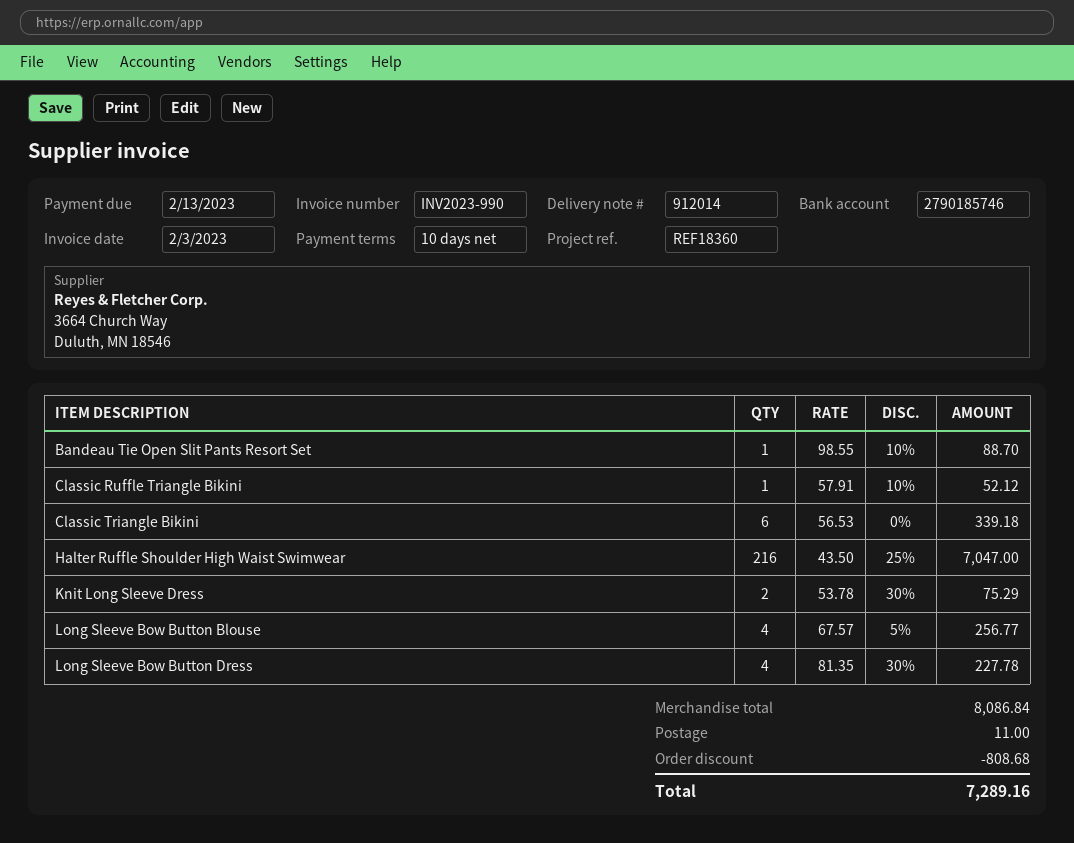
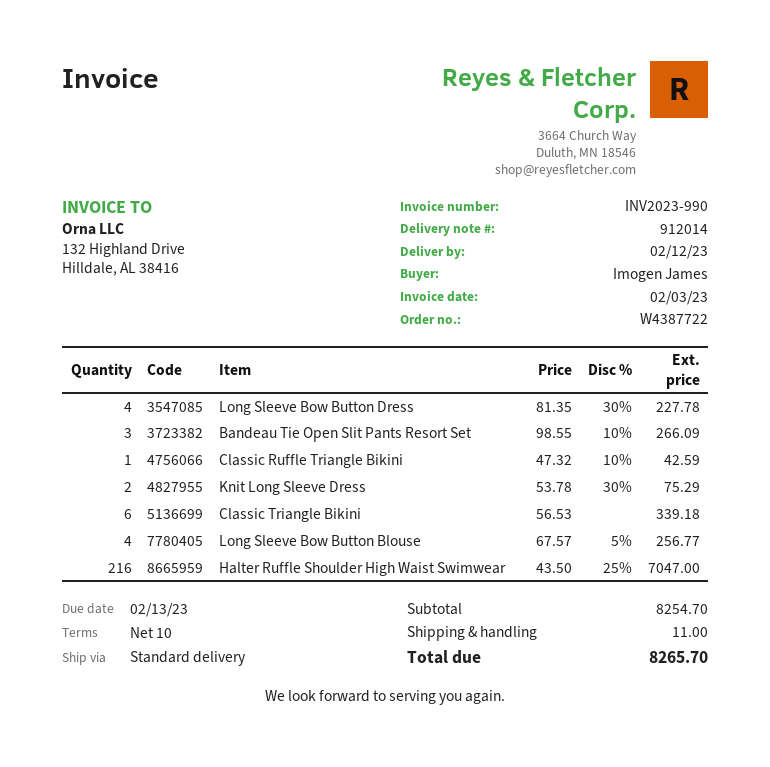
Bandeau Tie Open Slit Pants Resort Set: 1 x 98.55 - 10% = 88.70 -> 3 x 98.55 - 10% = 266.09
Classic Ruffle Triangle Bikini: 1 x 57.91 - 10% = 52.12 -> 1 x 47.32 - 10% = 42.59
subtotal: 8086.84 -> 8254.70
discount: 808.68 -> none
total: 7289.16 -> 8265.70

